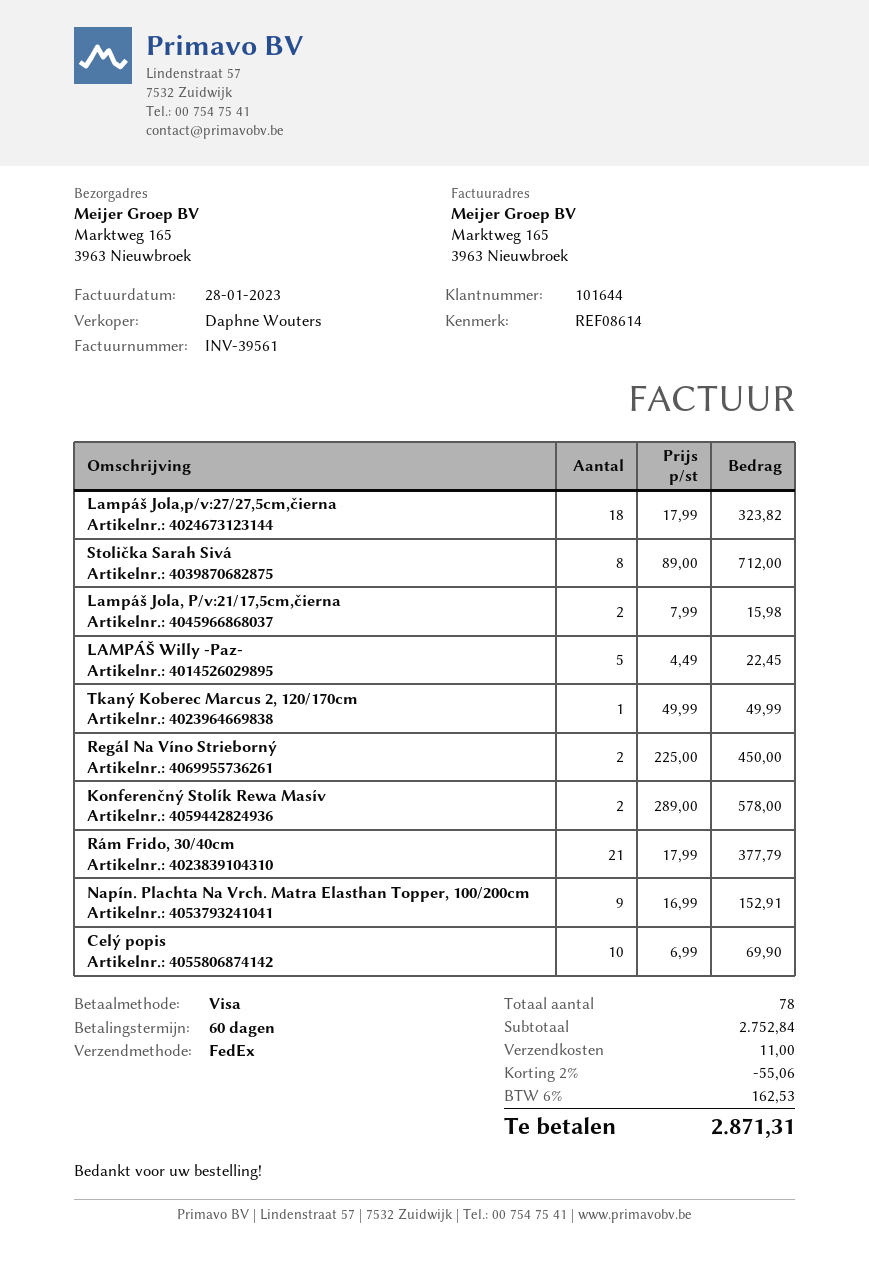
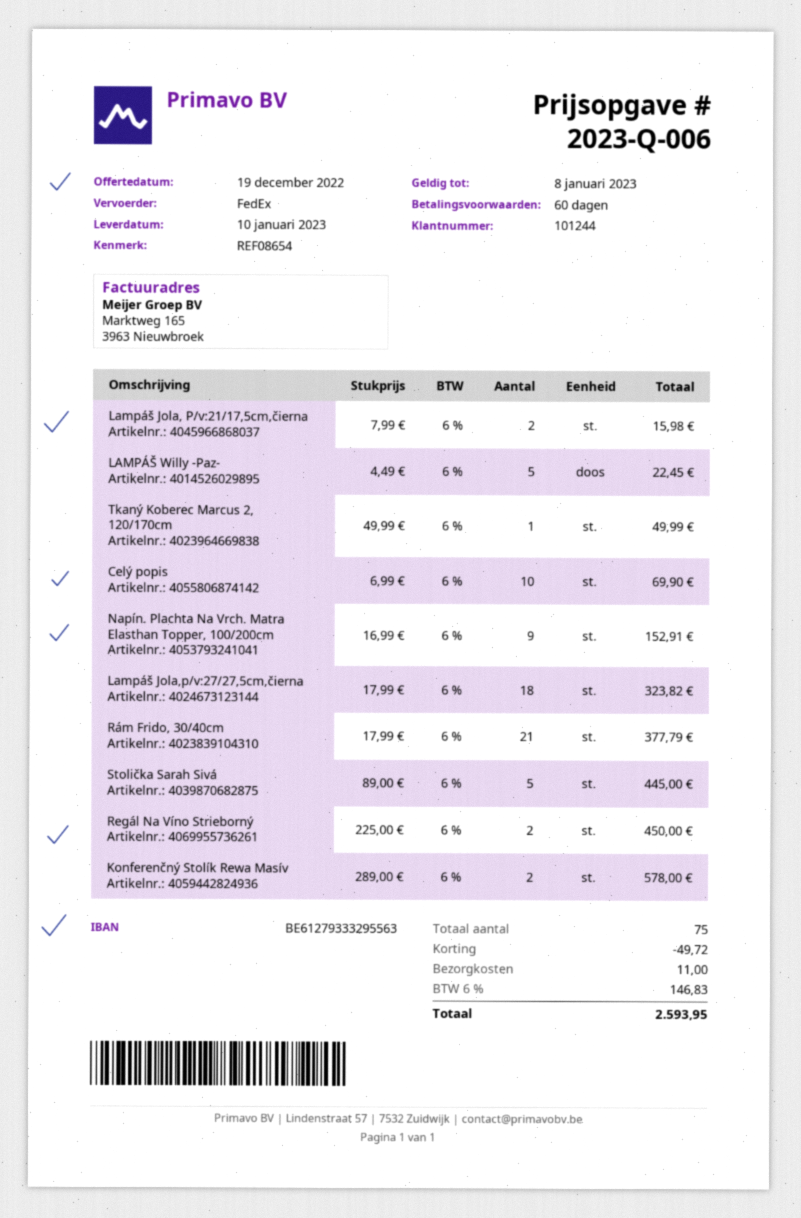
customer number: 101644 -> 101244
reference: REF08614 -> REF08654
Stolička Sarah Sivá: 8 x 89.00 = 712.00 -> 5 x 89.00 = 445.00
total quantity: 78 -> 75
discount: 55.06 -> 49.72
tax: 6% = 162.53 -> 6% = 146.83
total: 2871.31 -> 2593.95

